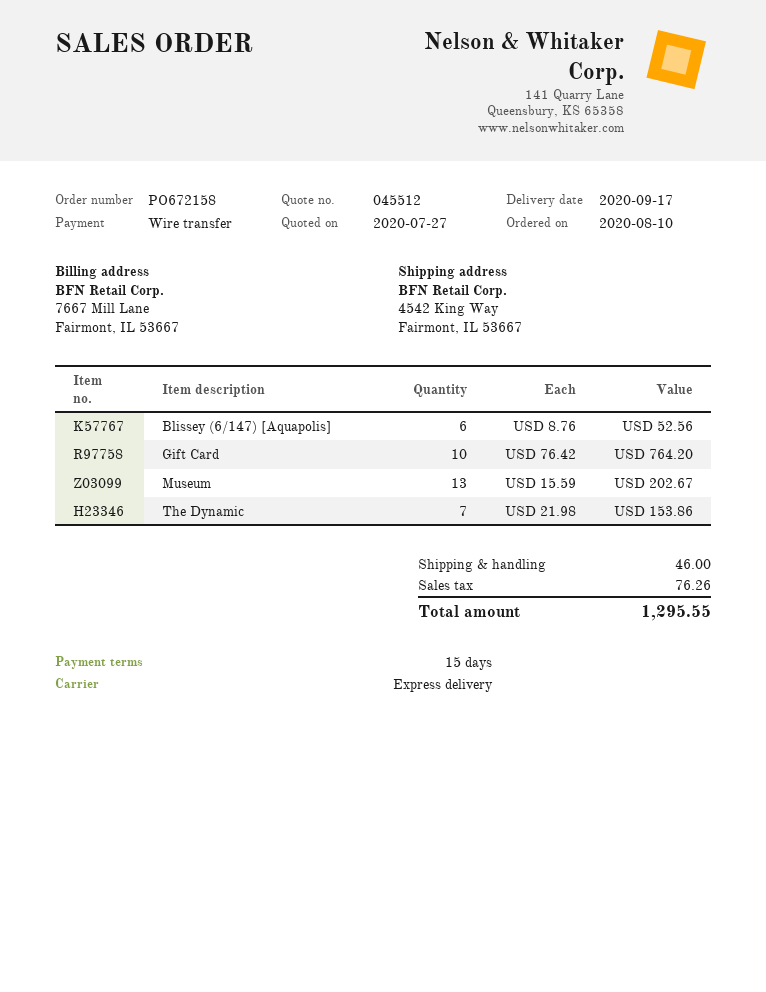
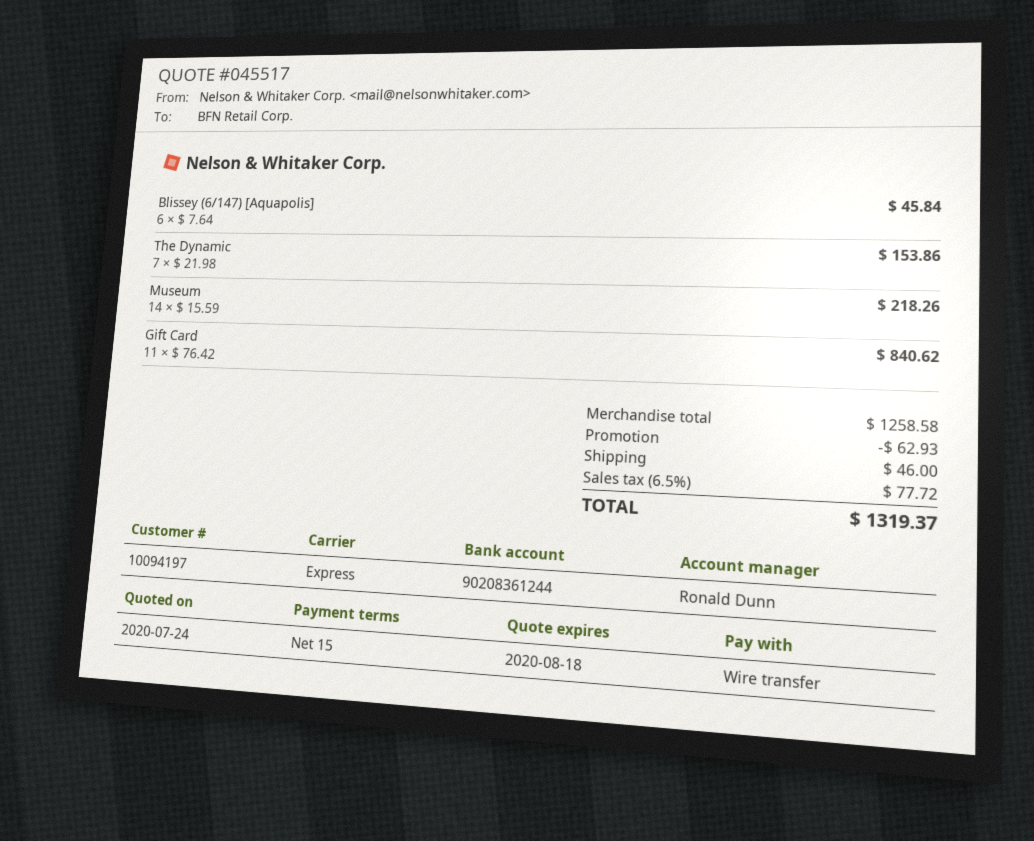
quote number: 045512 -> 045517
quote date: 2020-07-27 -> 2020-07-24
Blissey (6/147) [Aquapolis]: 6 x 8.76 = 52.56 -> 6 x 7.64 = 45.84
Gift Card: 10 x 76.42 = 764.20 -> 11 x 76.42 = 840.62
Museum: 13 x 15.59 = 202.67 -> 14 x 15.59 = 218.26
discount: none -> 62.93
tax: 76.26 -> 77.72
total: 1295.55 -> 1319.37

